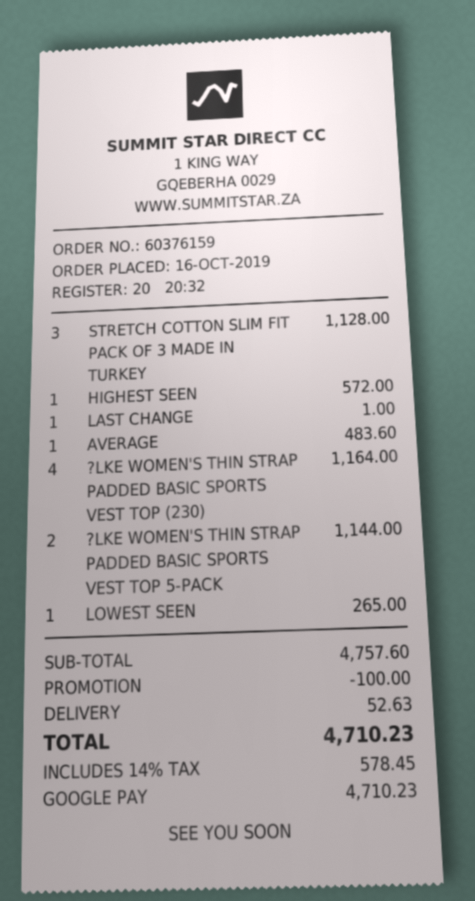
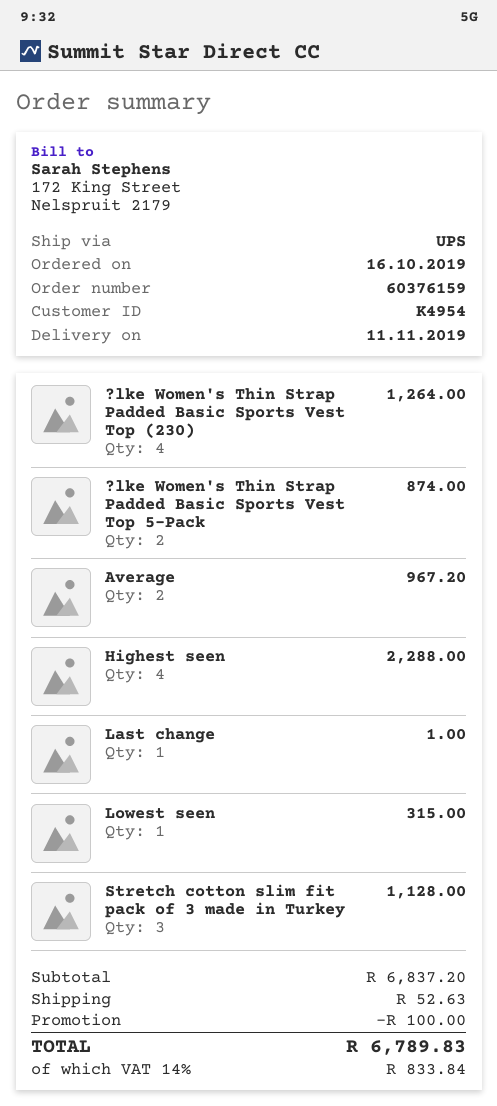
HIGHEST SEEN: 1 for 572.00 -> 4 for 2288.00
AVERAGE: 1 for 483.60 -> 2 for 967.20
?LKE WOMEN'S THIN STRAP PADDED BASIC SPORTS VEST TOP (230): 4 for 1164.00 -> 4 for 1264.00
?LKE WOMEN'S THIN STRAP PADDED BASIC SPORTS VEST TOP 5-PACK: 2 for 1144.00 -> 2 for 874.00
LOWEST SEEN: 1 for 265.00 -> 1 for 315.00
subtotal: 4757.60 -> 6837.20
tax: 14% = 578.45 -> 14% = 833.84
total: 4710.23 -> 6789.83

